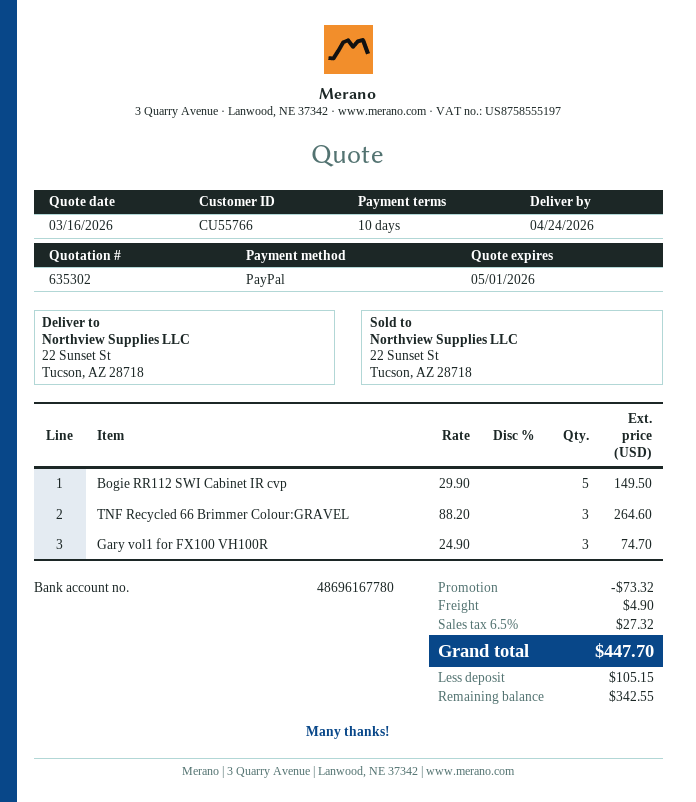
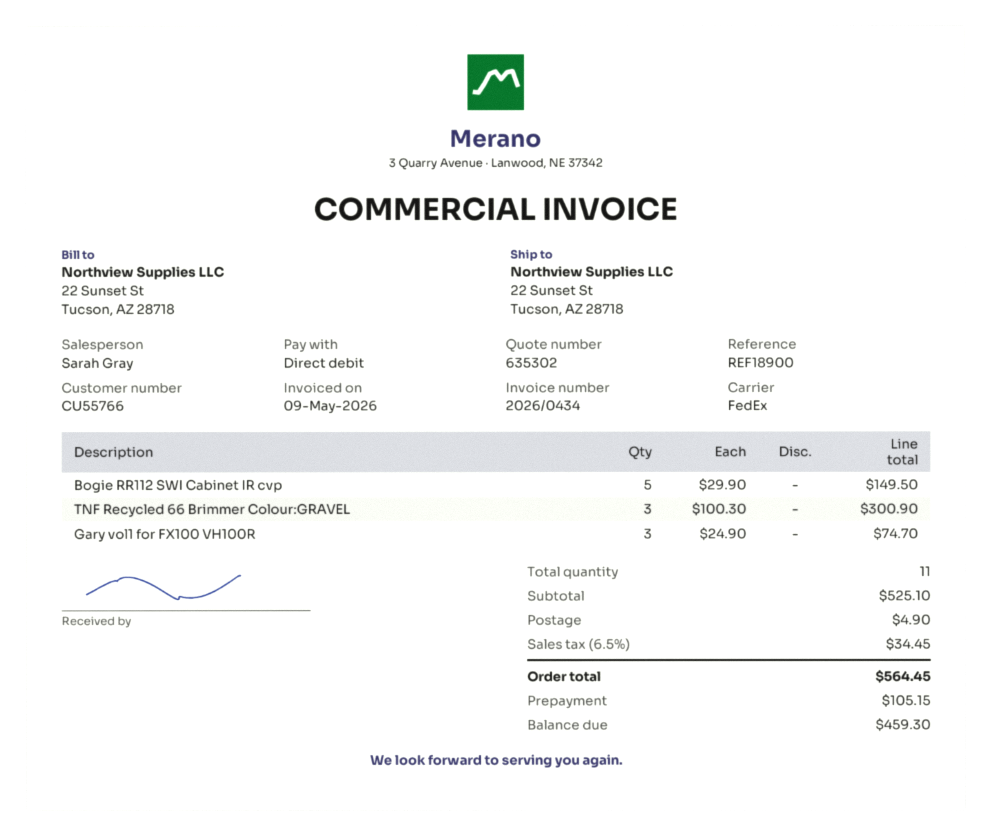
payment method: PayPal -> direct debit
TNF Recycled 66 Brimmer Colour:GRAVEL: 3 x 88.20 = 264.60 -> 3 x 100.30 = 300.90
discount: 73.32 -> none
tax: 6.5% = 27.32 -> 6.5% = 34.45
total: 447.70 -> 564.45
balance: 342.55 -> 459.30

